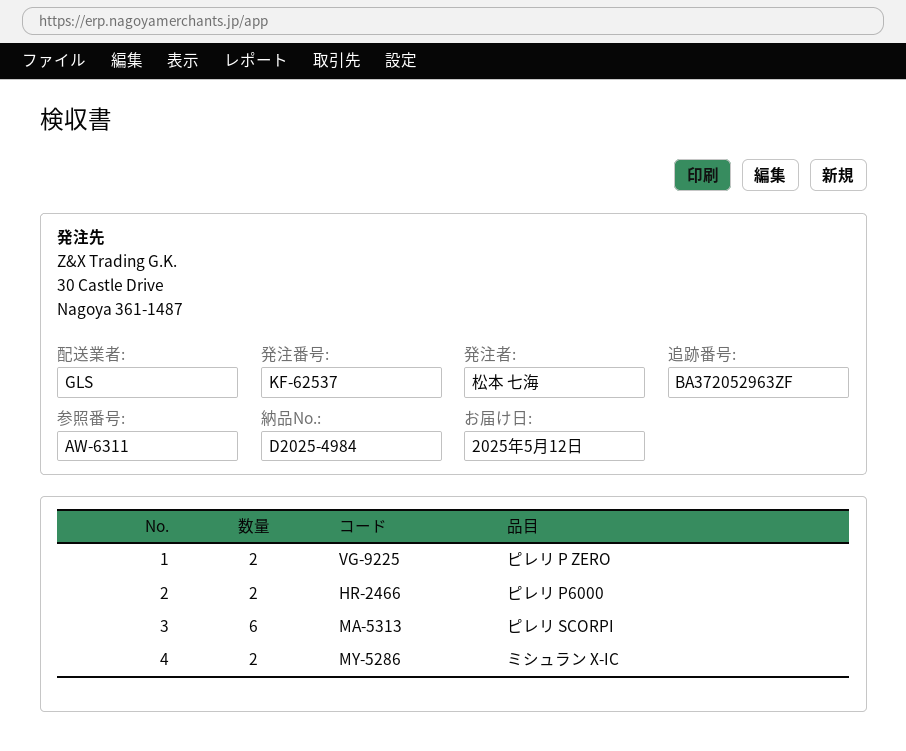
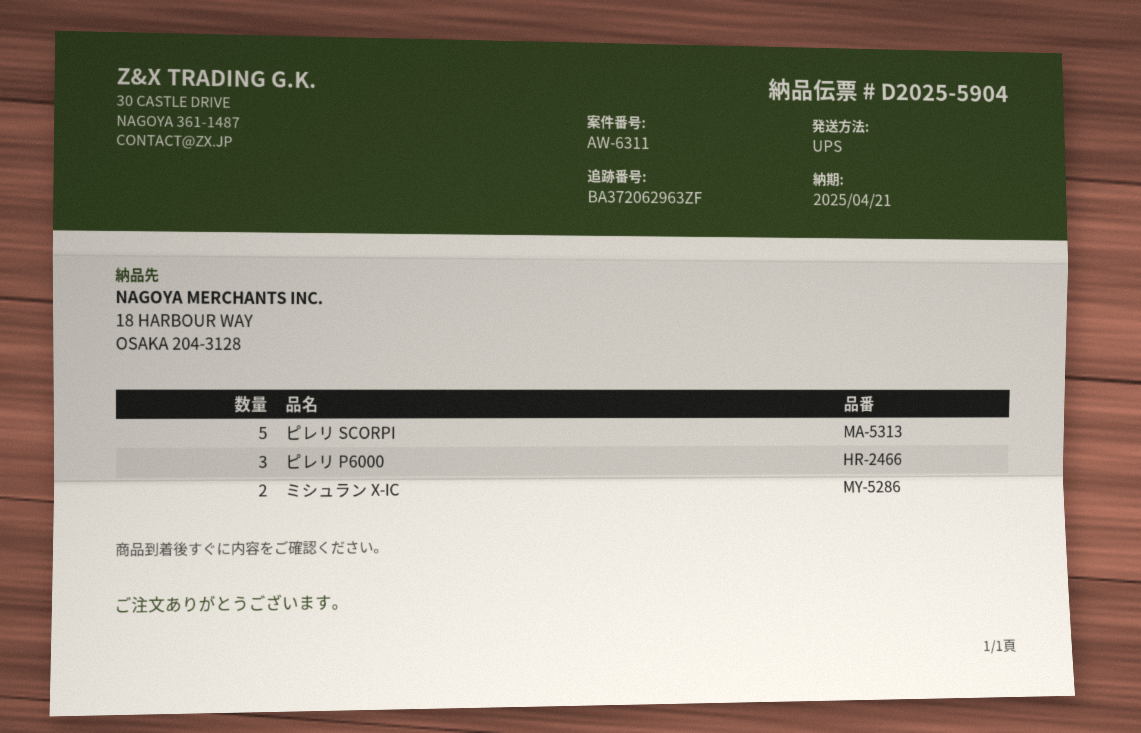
delivery note number: D2025-4984 -> D2025-5904
delivery date: 2025-05-12 -> 2025-04-21
shipping method: GLS -> UPS
tracking number: BA372052963ZF -> BA372062963ZF
ピレリ P ZERO: 2 -> none
ピレリ P6000: 2 -> 3
ピレリ SCORPI: 6 -> 5

